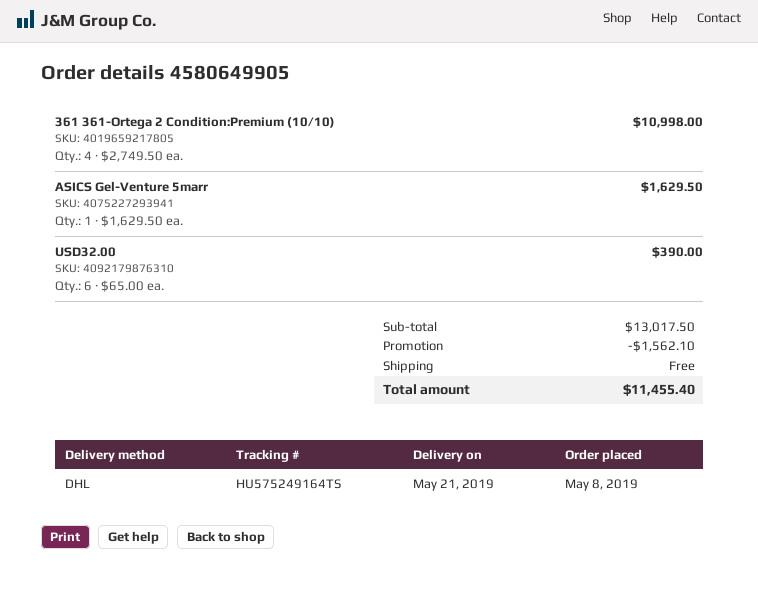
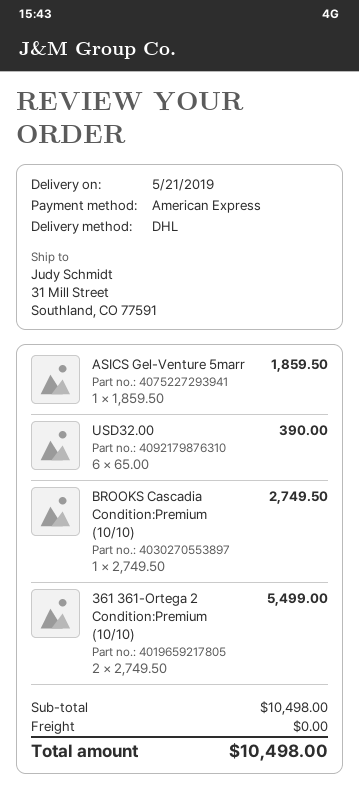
361 361-Ortega 2 Condition:Premium (10/10): 4 x 2749.50 = 10998.00 -> 2 x 2749.50 = 5499.00
ASICS Gel-Venture 5marr: 1 x 1629.50 = 1629.50 -> 1 x 1859.50 = 1859.50
BROOKS Cascadia Condition:Premium (10/10): none -> 1 x 2749.50 = 2749.50
subtotal: 13017.50 -> 10498.00
discount: 1562.10 -> none
total: 11455.40 -> 10498.00

